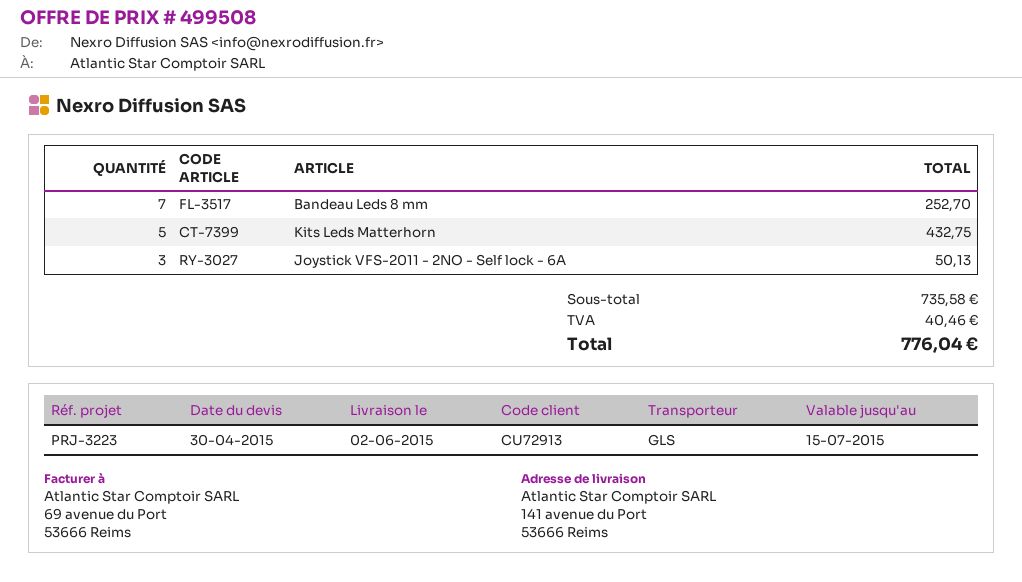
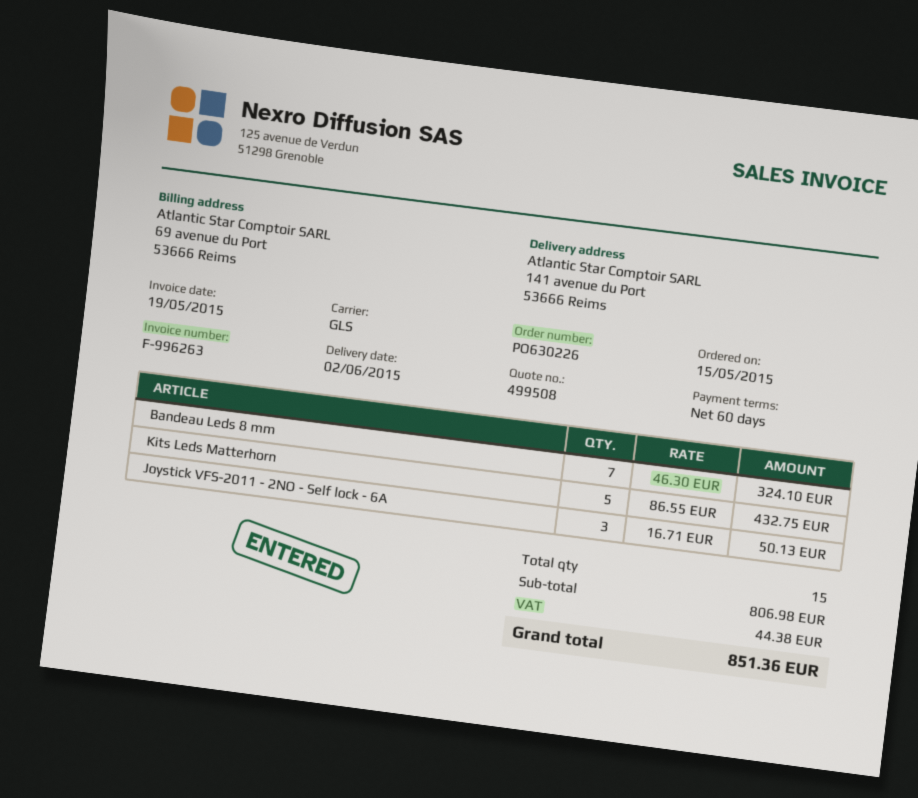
Bandeau Leds 8 mm: 7 for 252.70 -> 7 for 324.10
subtotal: 735.58 -> 806.98
tax: 40.46 -> 44.38
total: 776.04 -> 851.36

